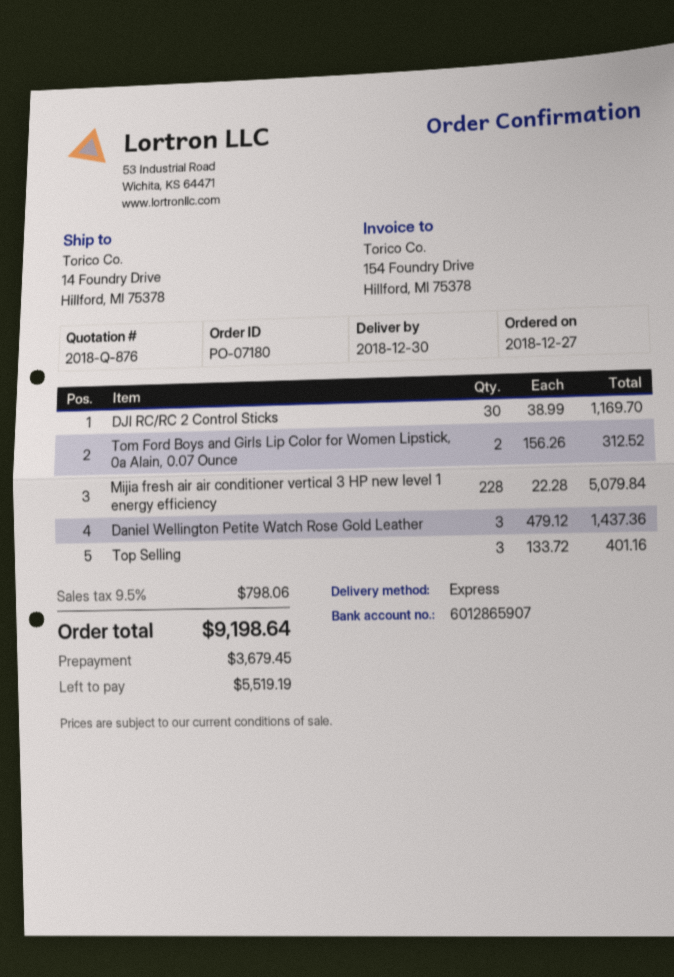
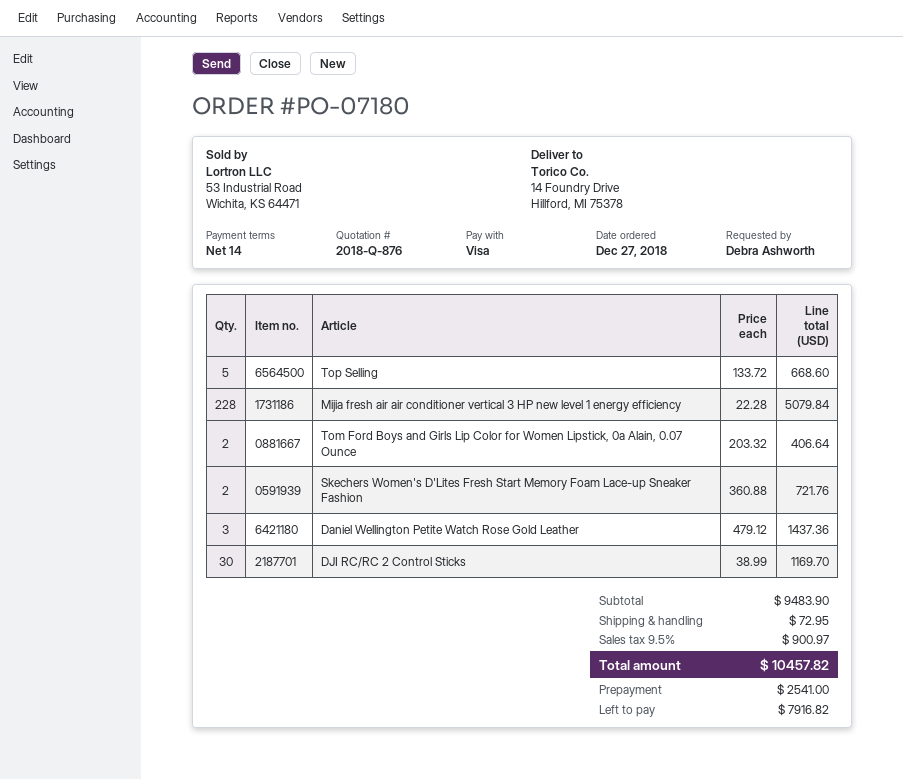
Tom Ford Boys and Girls Lip Color for Women Lipstick, 0a Alain, 0.07 Ounce: 2 x 156.26 = 312.52 -> 2 x 203.32 = 406.64
Top Selling: 3 x 133.72 = 401.16 -> 5 x 133.72 = 668.60
Skechers Women's D'Lites Fresh Start Memory Foam Lace-up Sneaker Fashion: none -> 2 x 360.88 = 721.76
shipping: none -> 72.95
tax: 9.5% = 798.06 -> 9.5% = 900.97
total: 9198.64 -> 10457.82
deposit: 3679.45 -> 2541.00
balance: 5519.19 -> 7916.82

